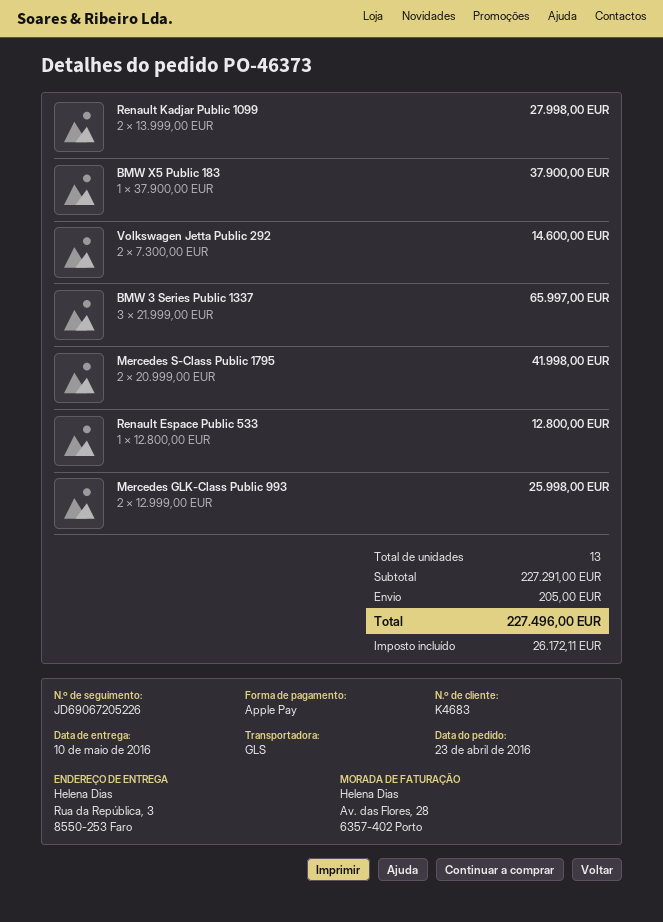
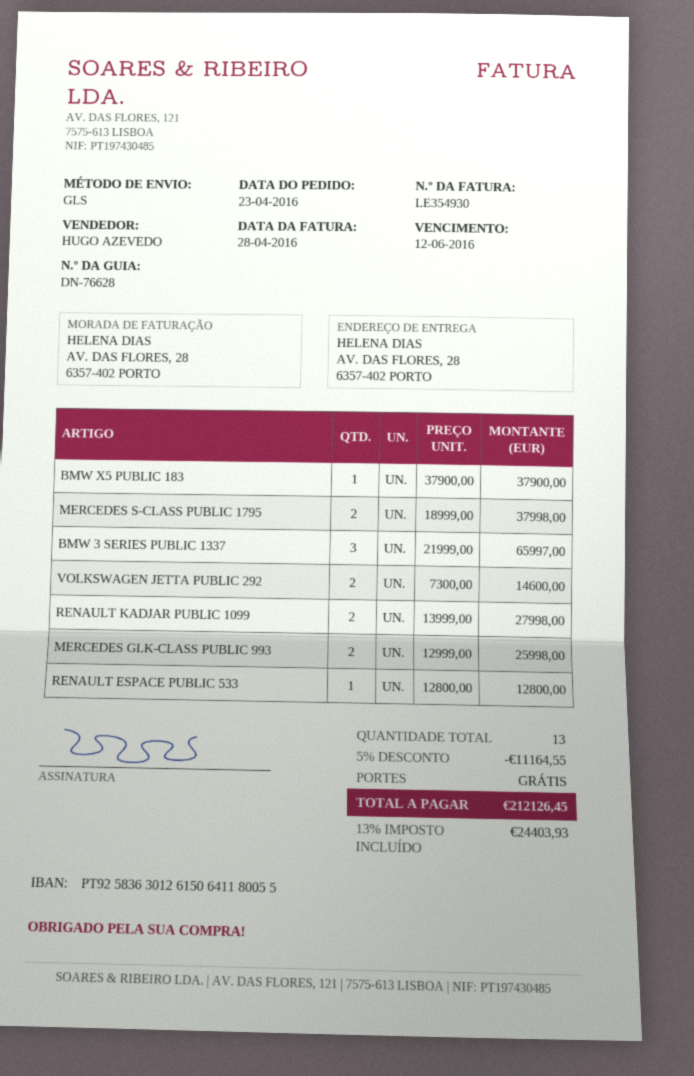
ship to: Rua da República, 3, 8550-253 Faro -> AV. DAS FLORES, 28, 6357-402 PORTO
Mercedes S-Class Public 1795: 2 x 20999.00 = 41998.00 -> 2 x 18999.00 = 37998.00
discount: none -> 5% = 11164.55
shipping: 205.00 -> 0.00
tax: 26172.11 -> 24403.93
total: 227496.00 -> 212126.45

